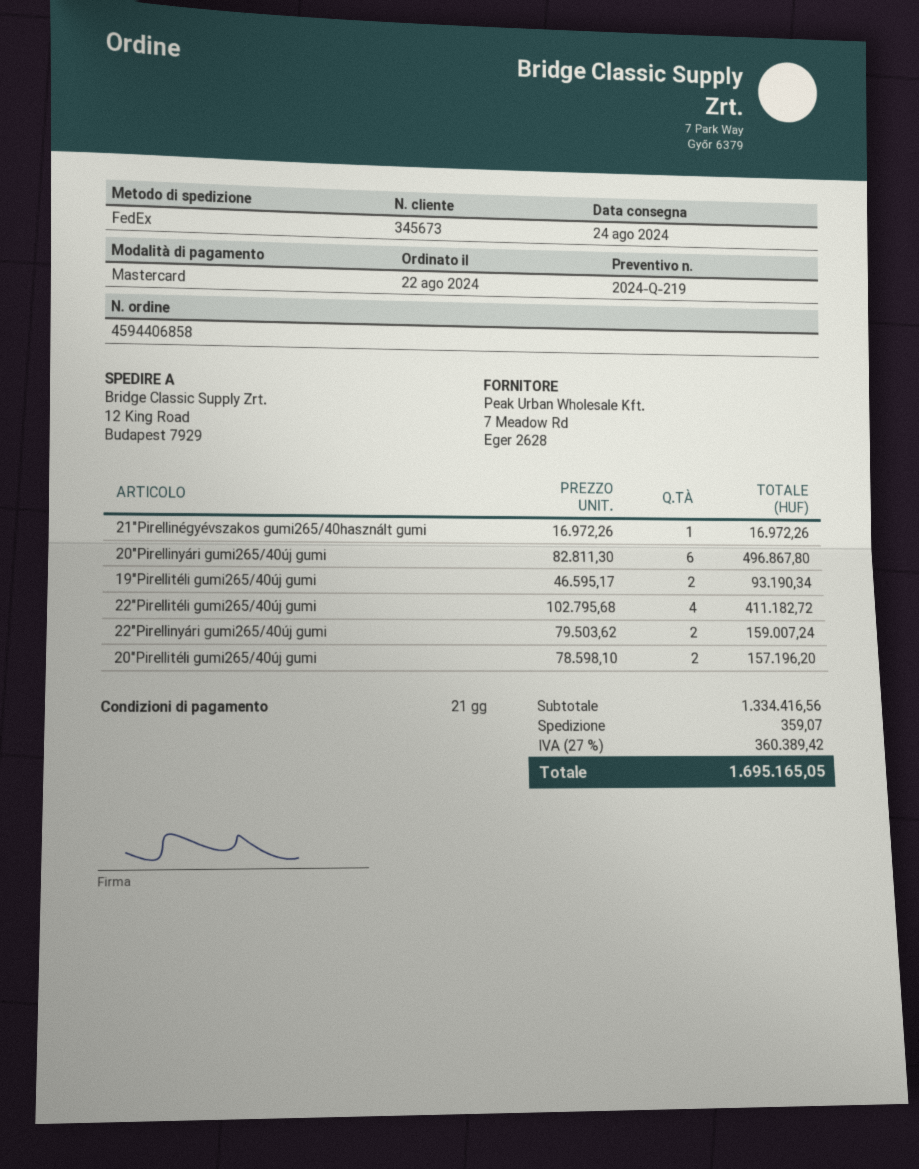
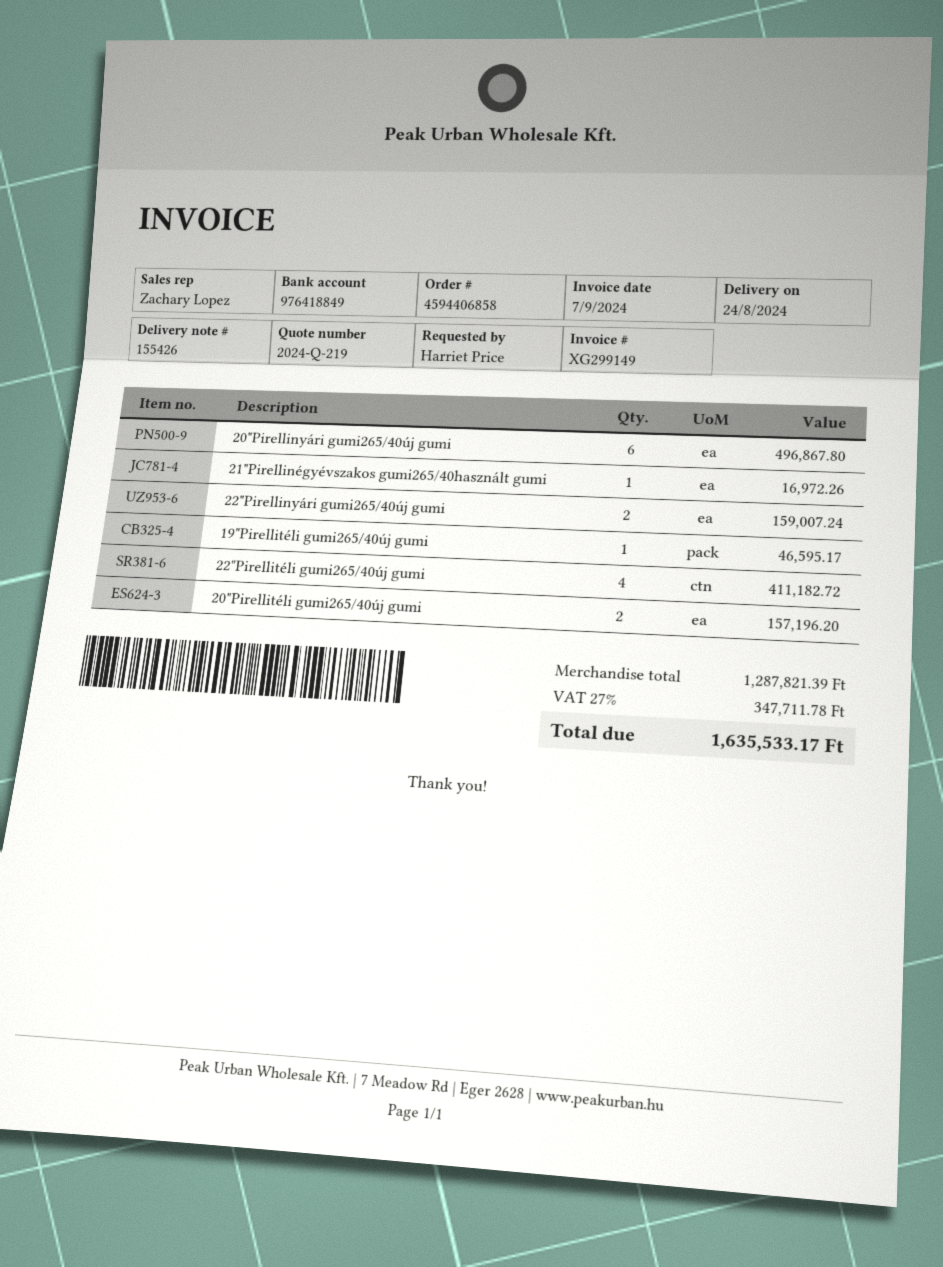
19"Pirellitéli gumi265/40új gumi: 2 for 93190.34 -> 1 for 46595.17
subtotal: 1334416.56 -> 1287821.39
shipping: 359.07 -> none
tax: 27% = 360389.42 -> 27% = 347711.78
total: 1695165.05 -> 1635533.17

